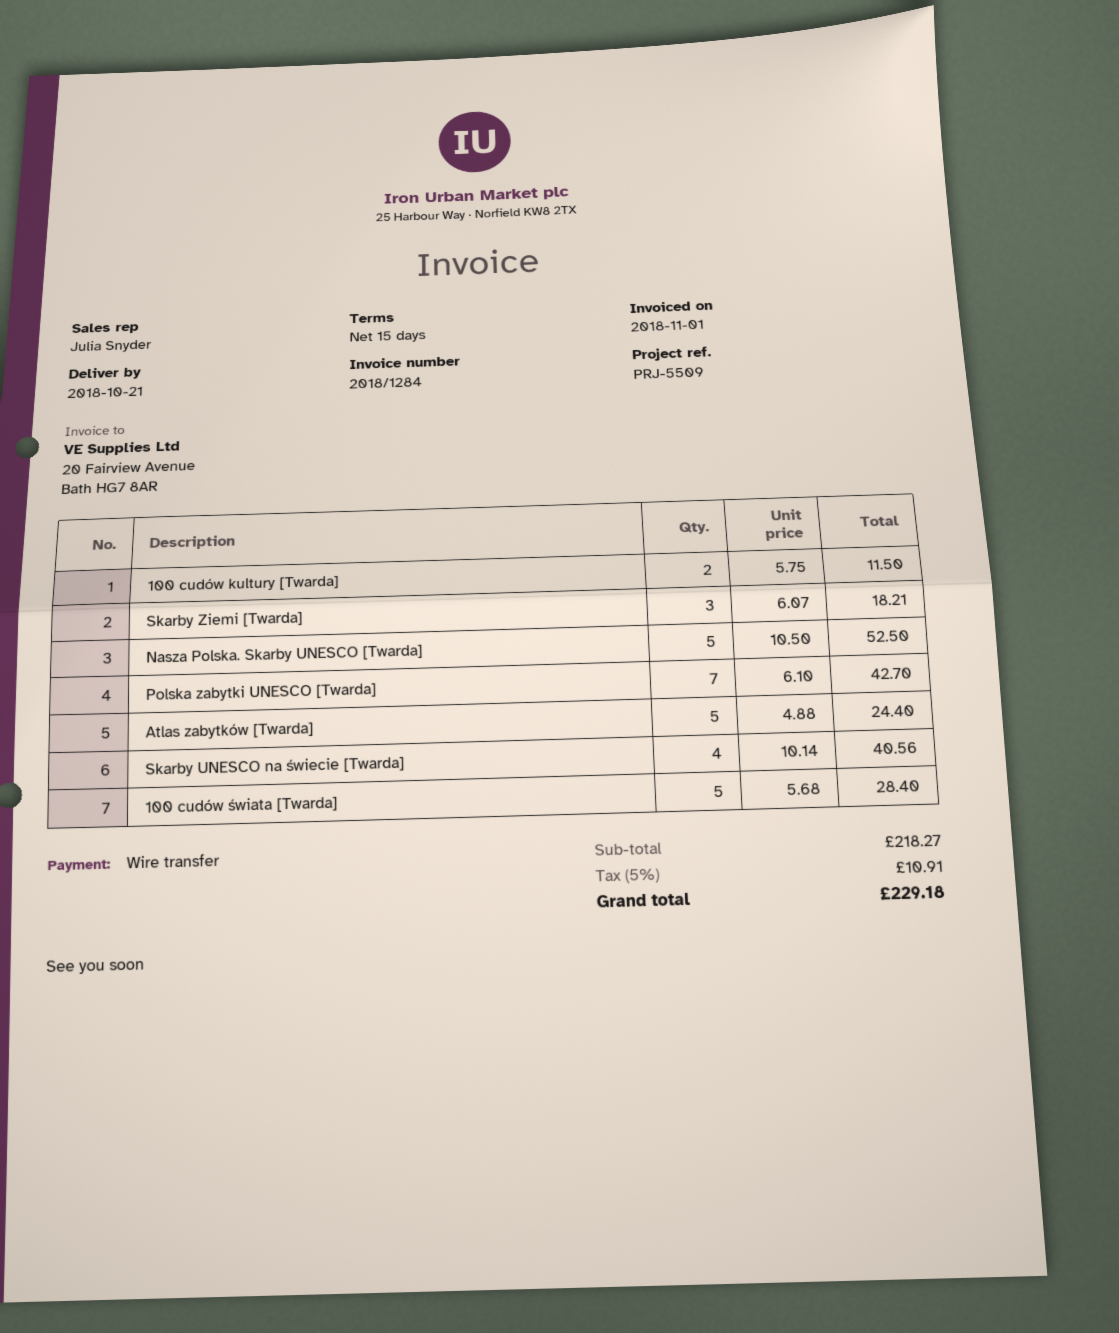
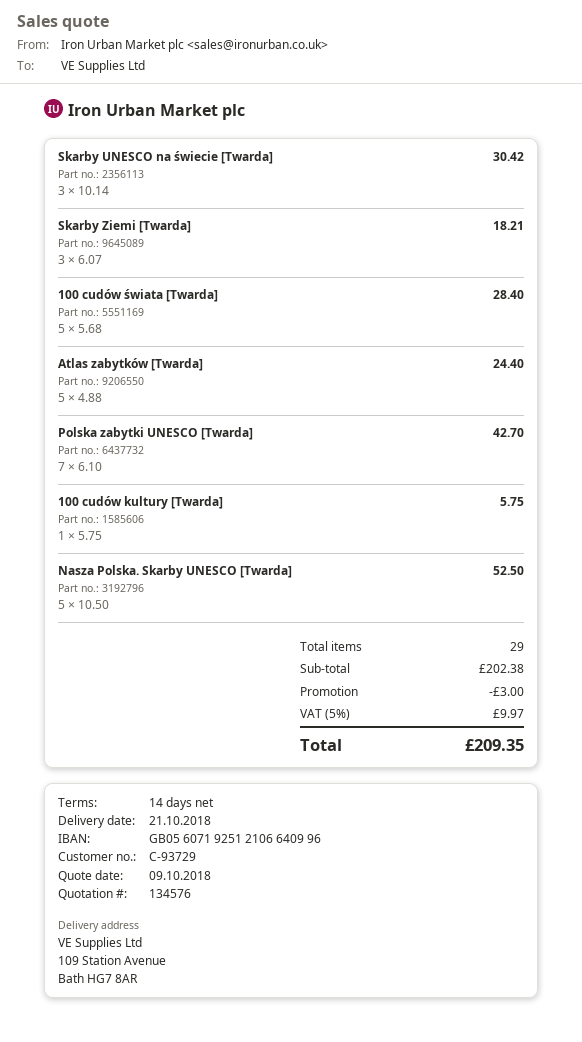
payment terms: 15 days -> 14 days
100 cudów kultury [Twarda]: 2 x 5.75 = 11.50 -> 1 x 5.75 = 5.75
Skarby UNESCO na świecie [Twarda]: 4 x 10.14 = 40.56 -> 3 x 10.14 = 30.42
subtotal: 218.27 -> 202.38
discount: none -> 3.00
tax: 5% = 10.91 -> 5% = 9.97
total: 229.18 -> 209.35

